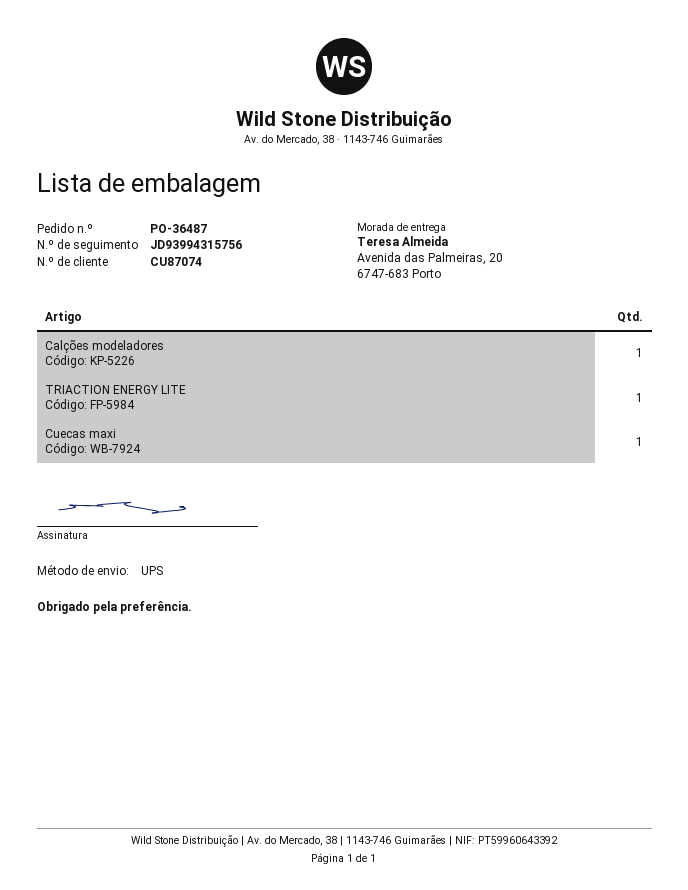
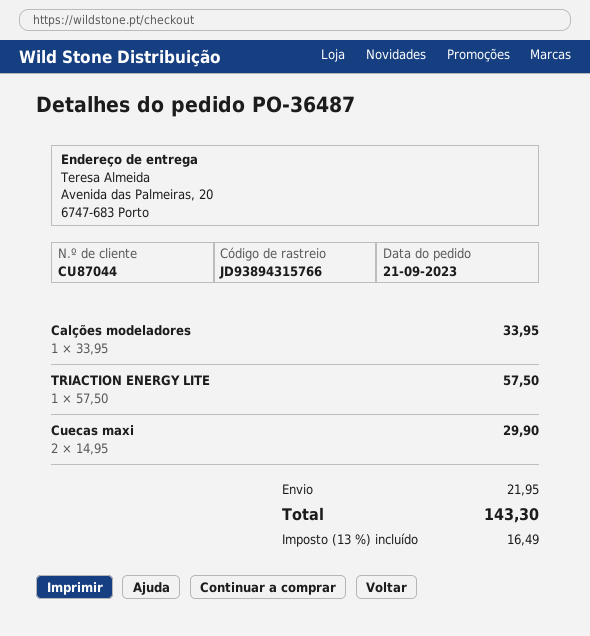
customer number: CU87074 -> CU87044
tracking number: JD93994315756 -> JD93894315766
Cuecas maxi: 1 -> 2

